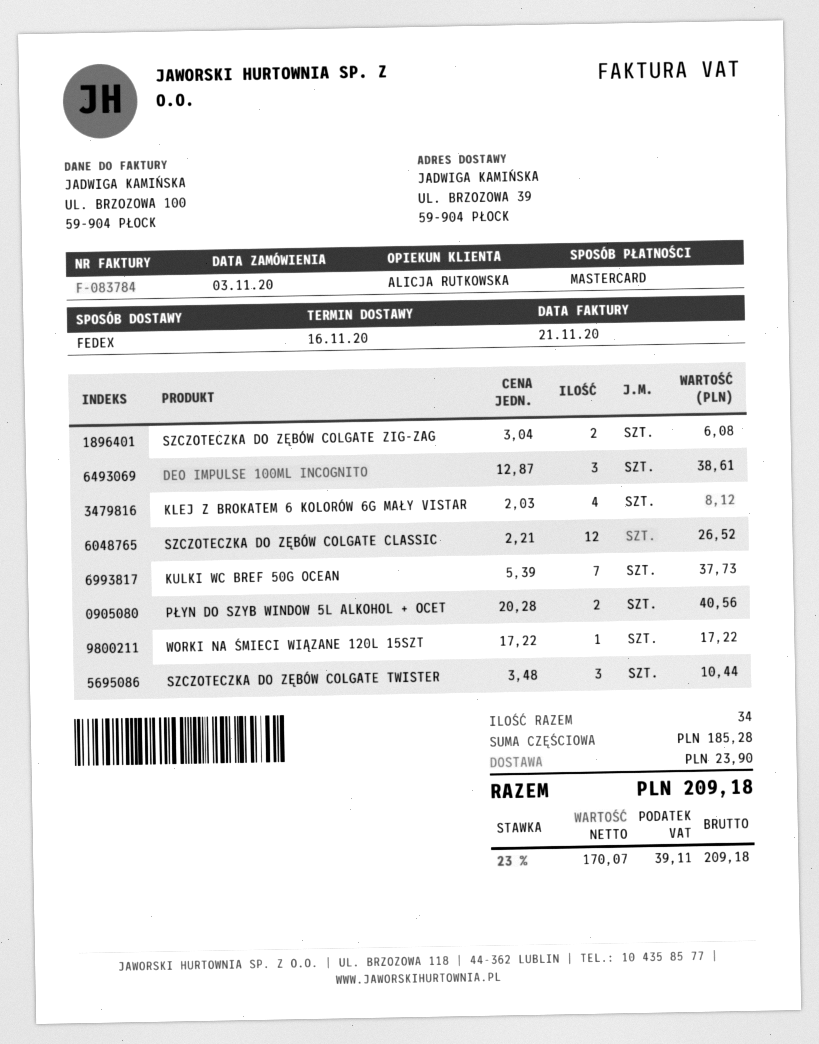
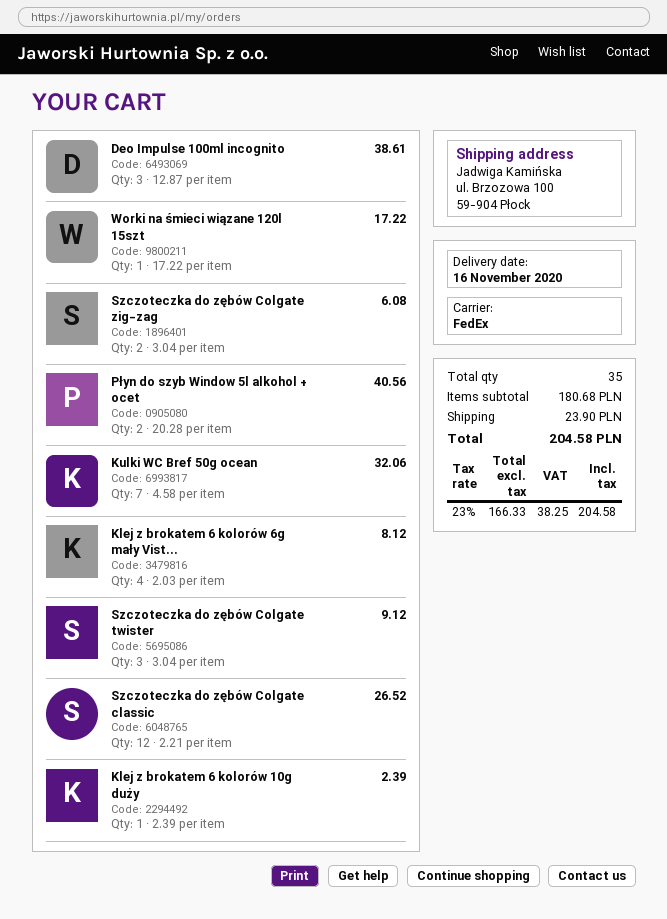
ship to: UL. BRZOZOWA 39, 59-904 PŁOCK -> ul. Brzozowa 100, 59-904 Płock
KULKI WC BREF 50G OCEAN: 7 x 5.39 = 37.73 -> 7 x 4.58 = 32.06
SZCZOTECZKA DO ZĘBÓW COLGATE TWISTER: 3 x 3.48 = 10.44 -> 3 x 3.04 = 9.12
Klej z brokatem 6 kolorów 10g duży: none -> 1 x 2.39 = 2.39
total quantity: 34 -> 35
subtotal: 185.28 -> 180.68
net: 170.07 -> 166.33
tax: 23% = 39.11 -> 23% = 38.25
total: 209.18 -> 204.58

